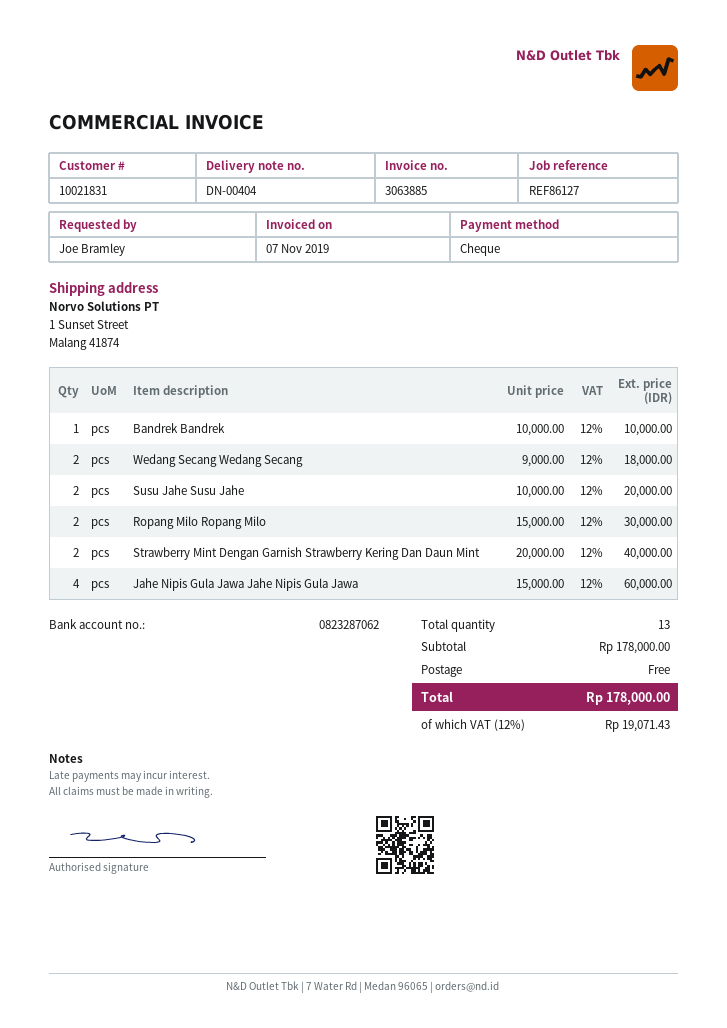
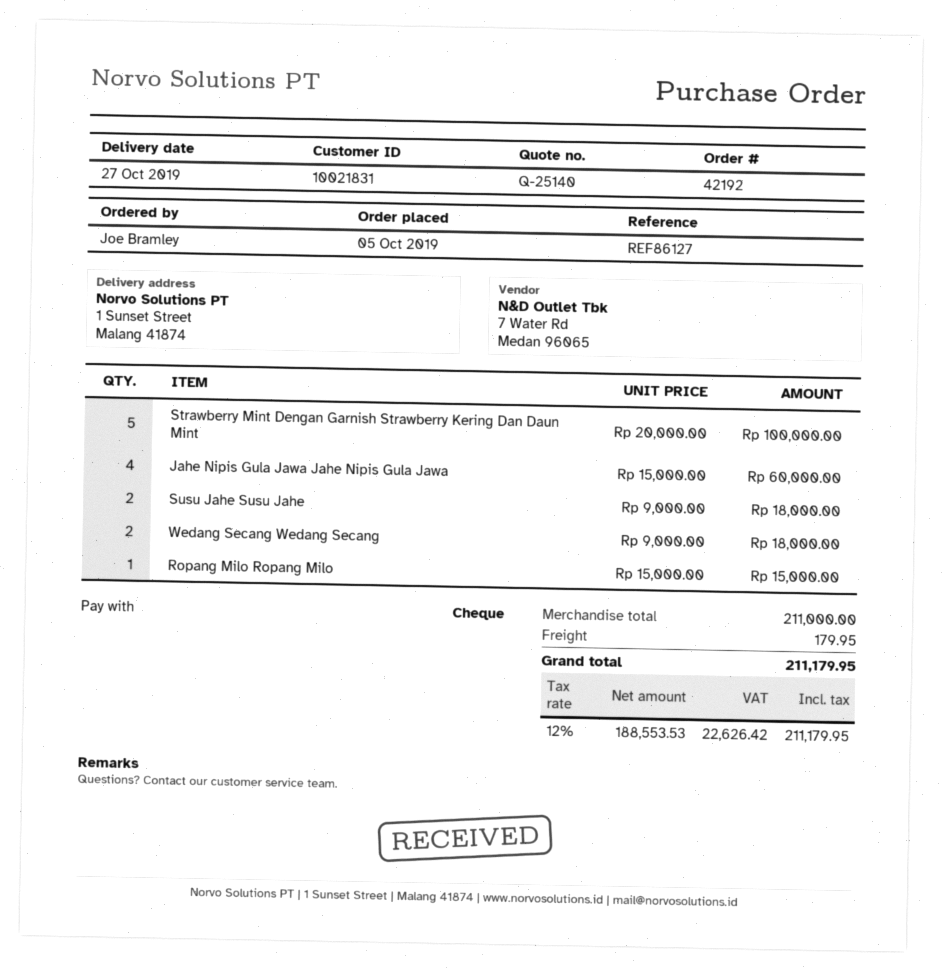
Bandrek Bandrek: 1 x 10000.00 = 10000.00 -> none
Susu Jahe Susu Jahe: 2 x 10000.00 = 20000.00 -> 2 x 9000.00 = 18000.00
Ropang Milo Ropang Milo: 2 x 15000.00 = 30000.00 -> 1 x 15000.00 = 15000.00
Strawberry Mint Dengan Garnish Strawberry Kering Dan Daun Mint: 2 x 20000.00 = 40000.00 -> 5 x 20000.00 = 100000.00
subtotal: 178000.00 -> 211000.00
shipping: 0.00 -> 179.95
tax: 12% = 19071.43 -> 12% = 22626.42
total: 178000.00 -> 211179.95

